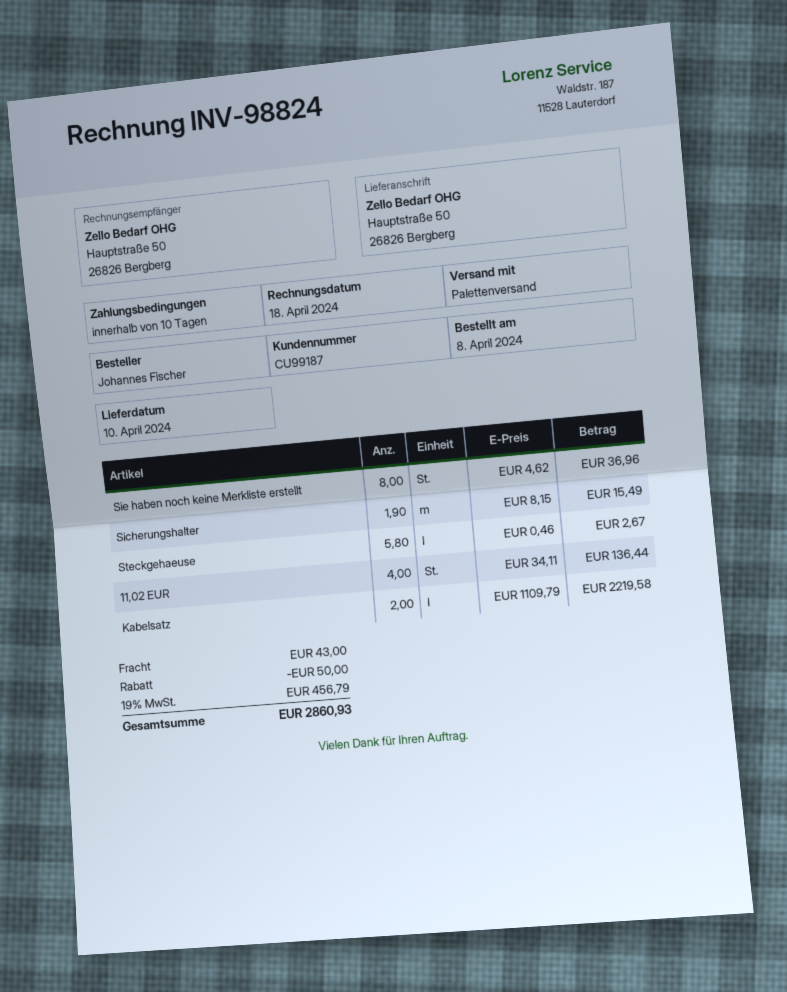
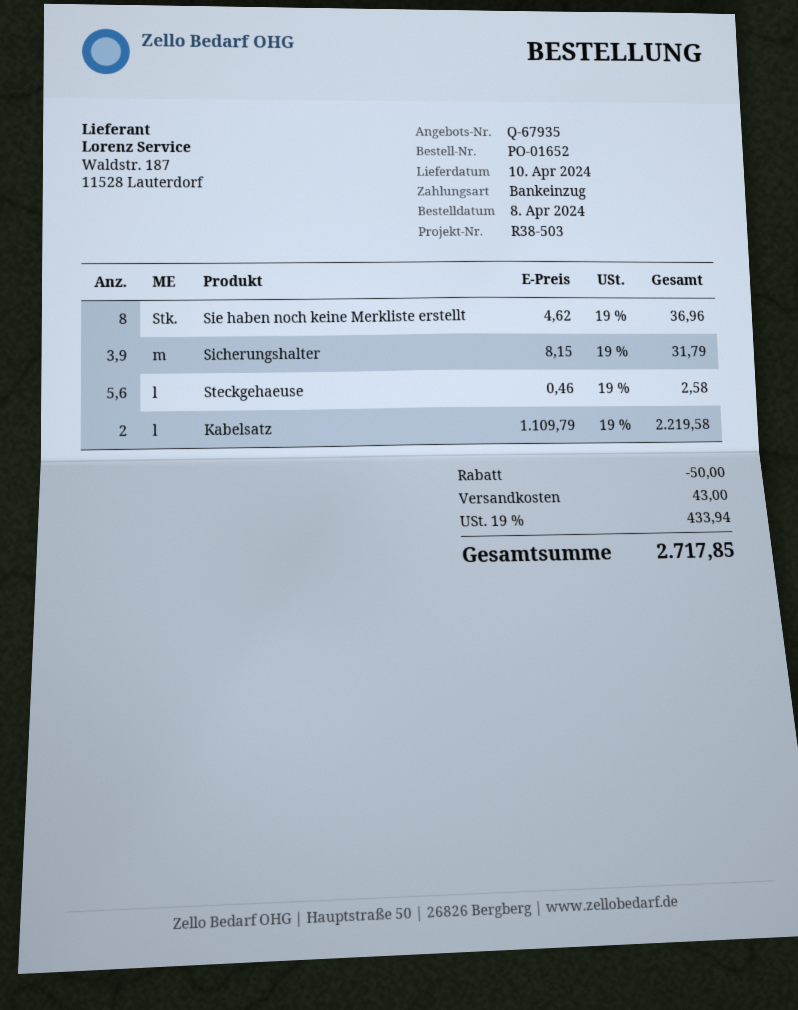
Sicherungshalter: 1.9 x 8.15 = 15.49 -> 3.9 x 8.15 = 31.79
Steckgehaeuse: 5.8 x 0.46 = 2.67 -> 5.6 x 0.46 = 2.58
11,02 EUR: 4 x 34.11 = 136.44 -> none
tax: 19% = 456.79 -> 19% = 433.94
total: 2860.93 -> 2717.85

